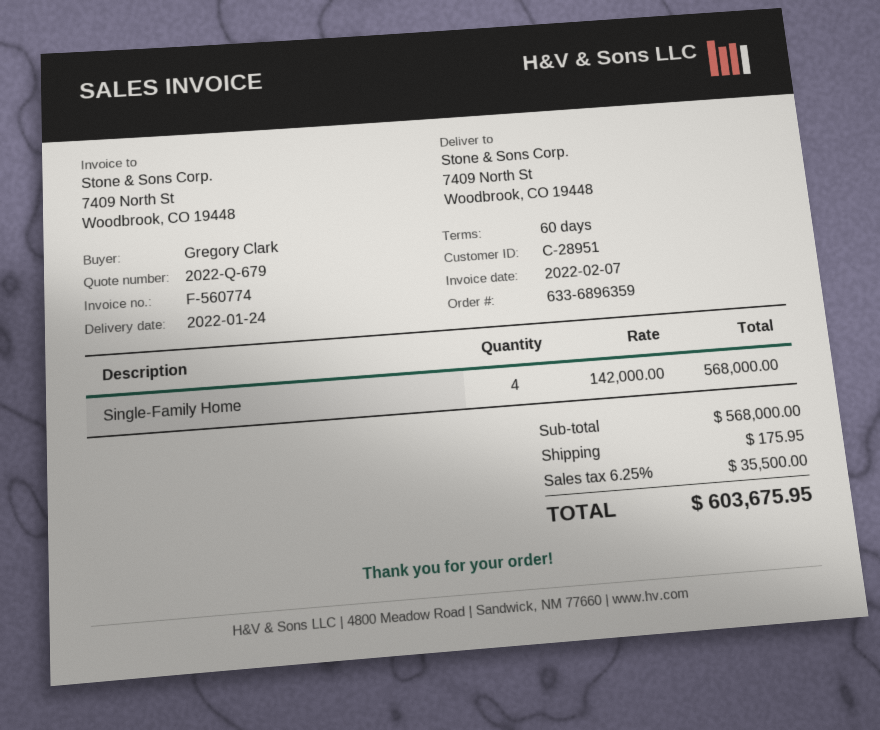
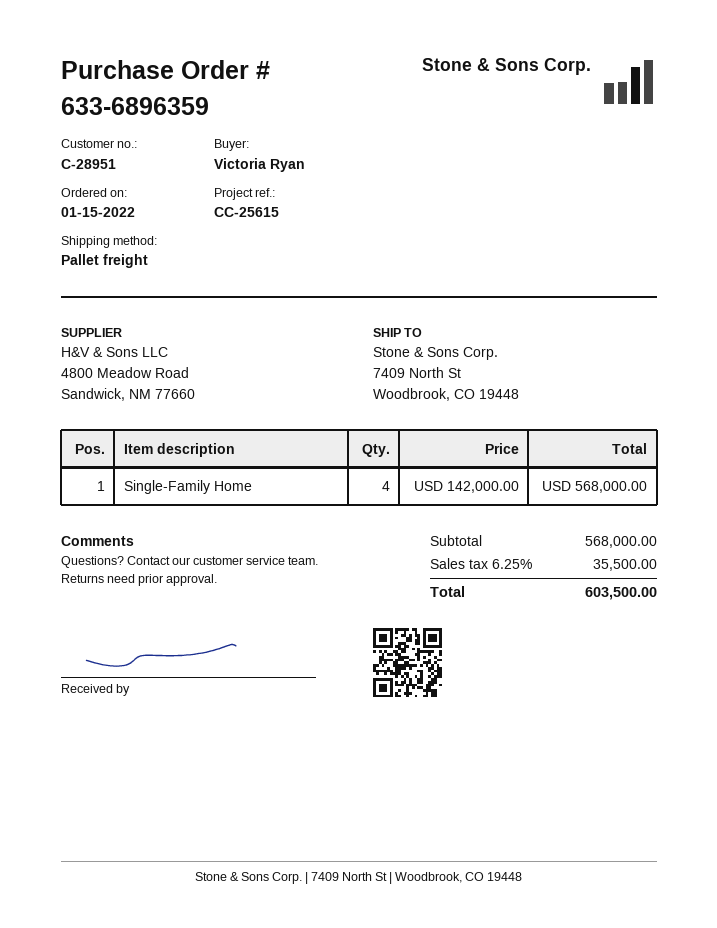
ordered by: Gregory Clark -> Victoria Ryan
shipping: 175.95 -> none
total: 603675.95 -> 603500.00

